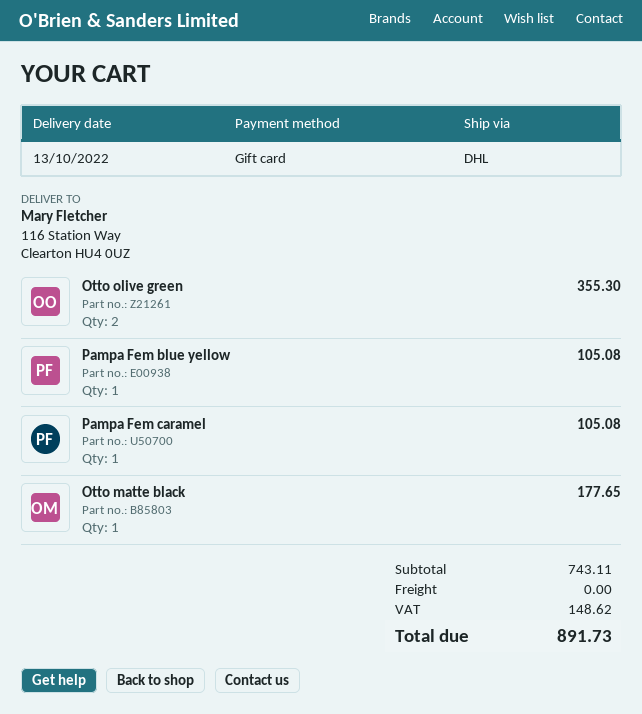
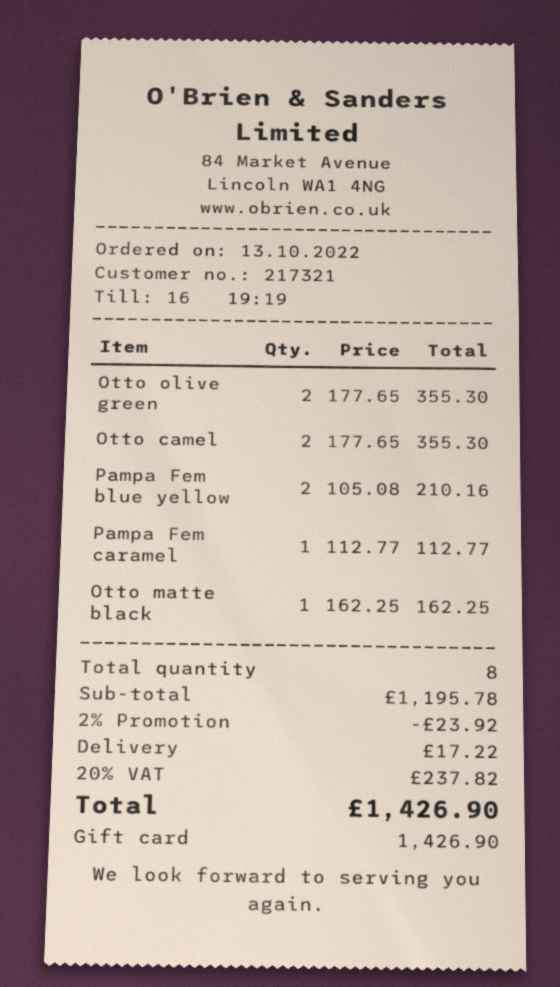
Pampa Fem blue yellow: 1 for 105.08 -> 2 for 210.16
Pampa Fem caramel: 1 for 105.08 -> 1 for 112.77
Otto matte black: 1 for 177.65 -> 1 for 162.25
Otto camel: none -> 2 for 355.30
subtotal: 743.11 -> 1195.78
discount: none -> 2% = 23.92
shipping: 0.00 -> 17.22
tax: 148.62 -> 237.82
total: 891.73 -> 1426.90

